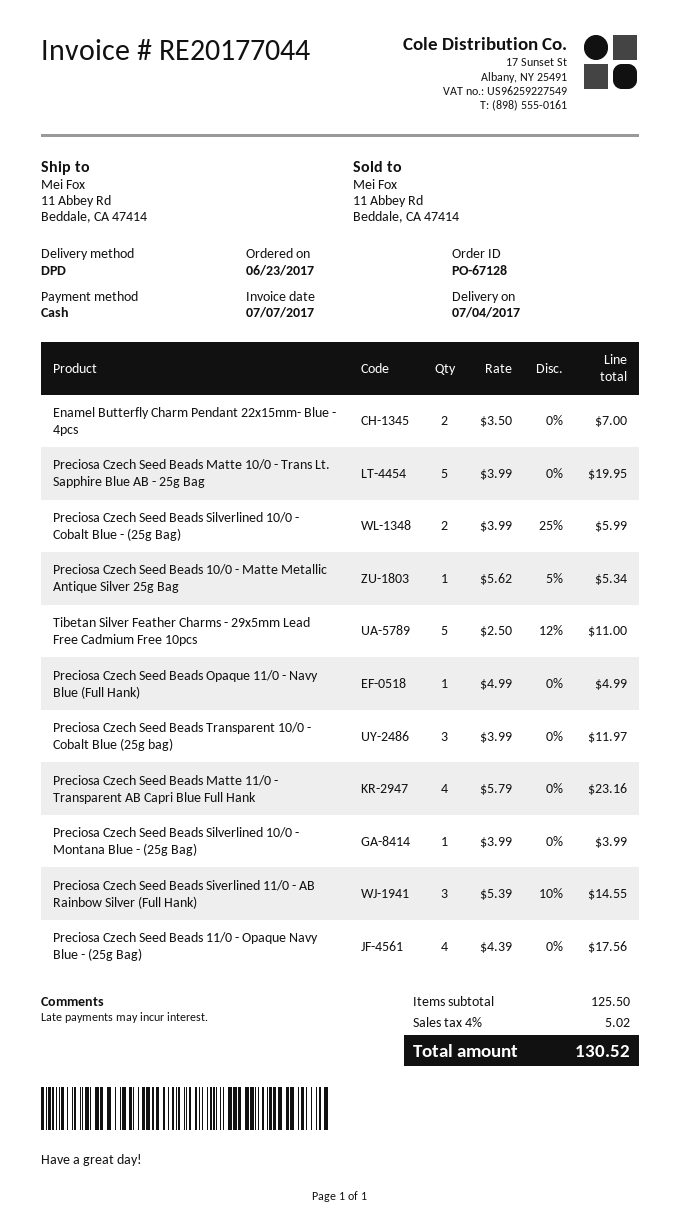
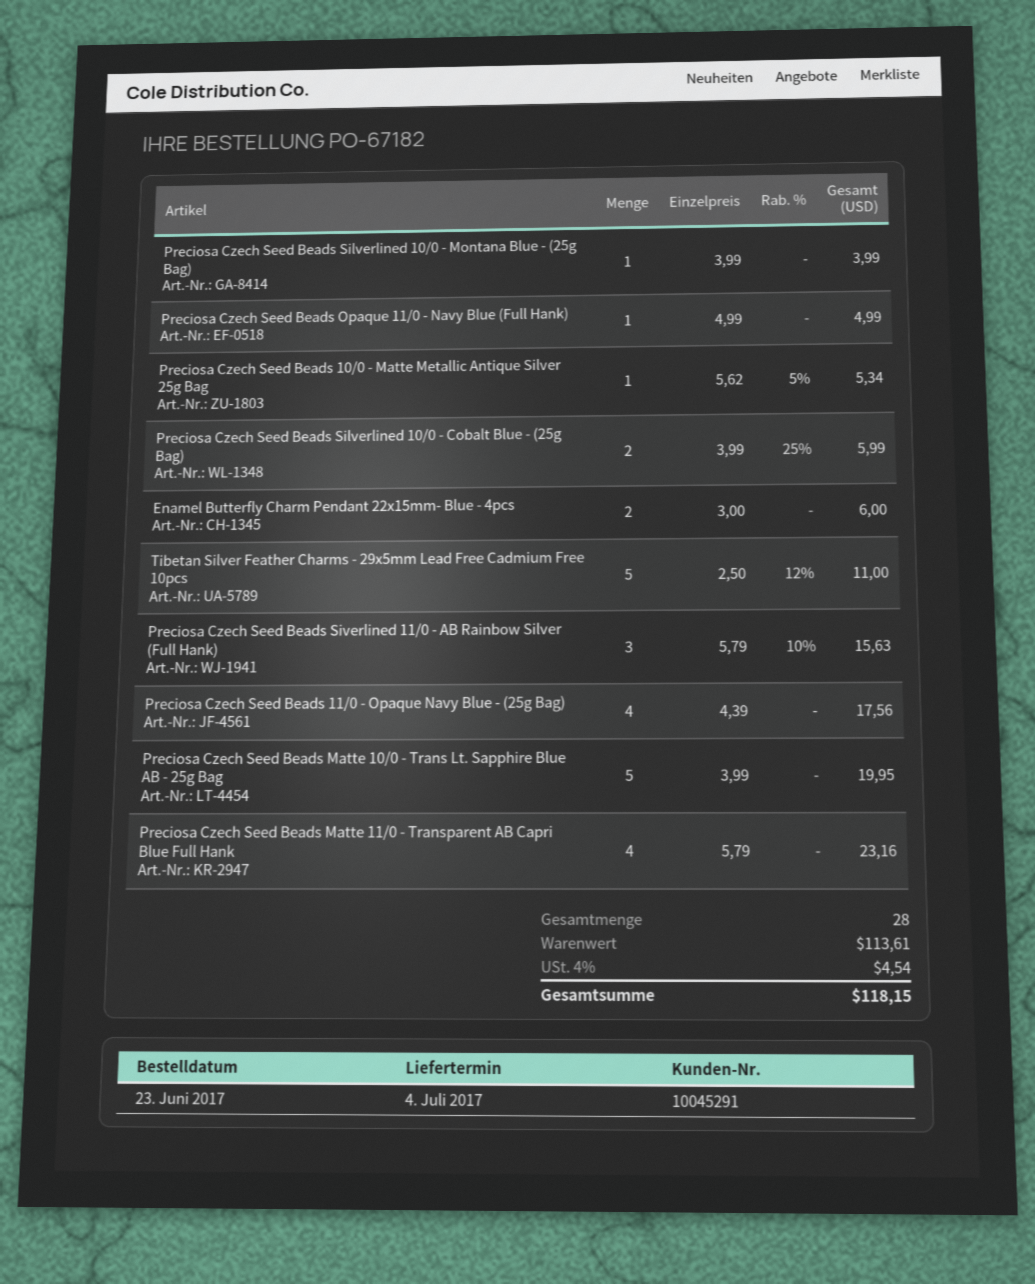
order number: PO-67128 -> PO-67182
Enamel Butterfly Charm Pendant 22x15mm- Blue - 4pcs: 2 x 3.50 = 7.00 -> 2 x 3.00 = 6.00
Preciosa Czech Seed Beads Transparent 10/0 - Cobalt Blue (25g bag): 3 x 3.99 = 11.97 -> none
Preciosa Czech Seed Beads Siverlined 11/0 - AB Rainbow Silver (Full Hank): 3 x 5.39 - 10% = 14.55 -> 3 x 5.79 - 10% = 15.63
subtotal: 125.50 -> 113.61
tax: 4% = 5.02 -> 4% = 4.54
total: 130.52 -> 118.15

